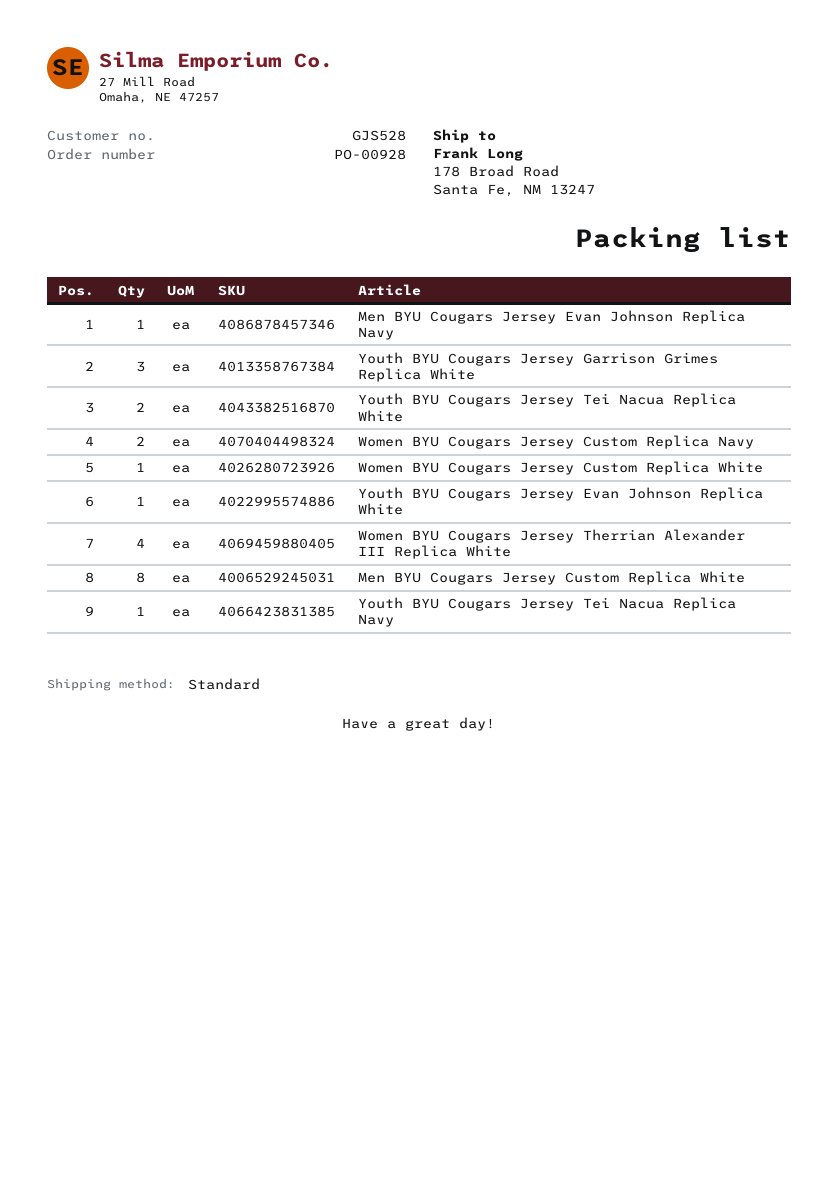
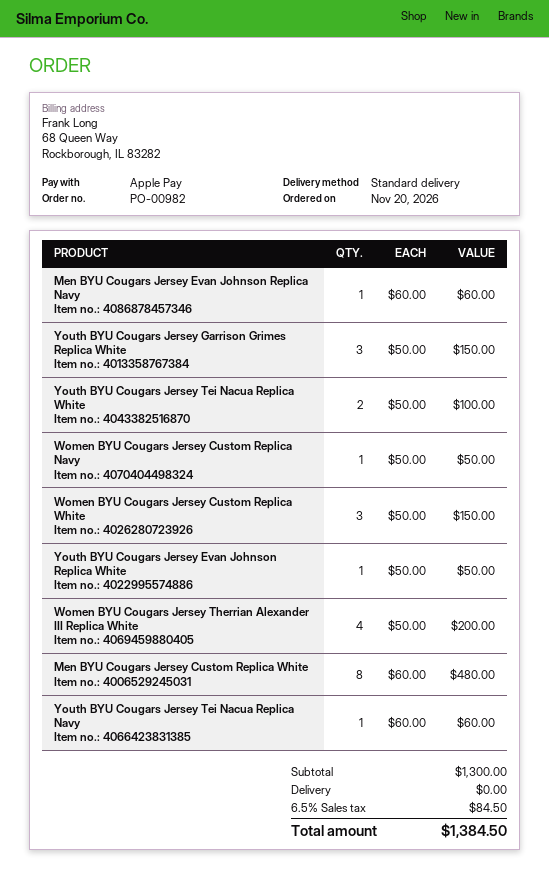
order number: PO-00928 -> PO-00982
Women BYU Cougars Jersey Custom Replica Navy: 2 -> 1
Women BYU Cougars Jersey Custom Replica White: 1 -> 3

